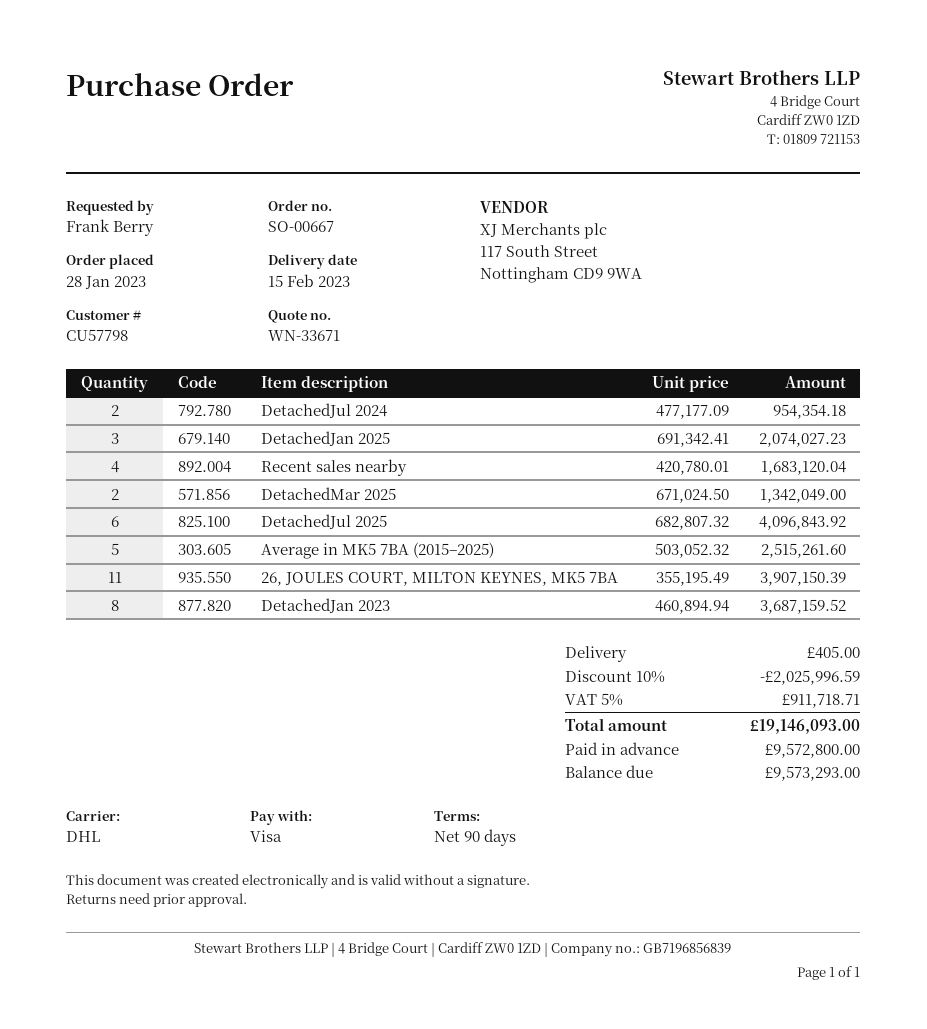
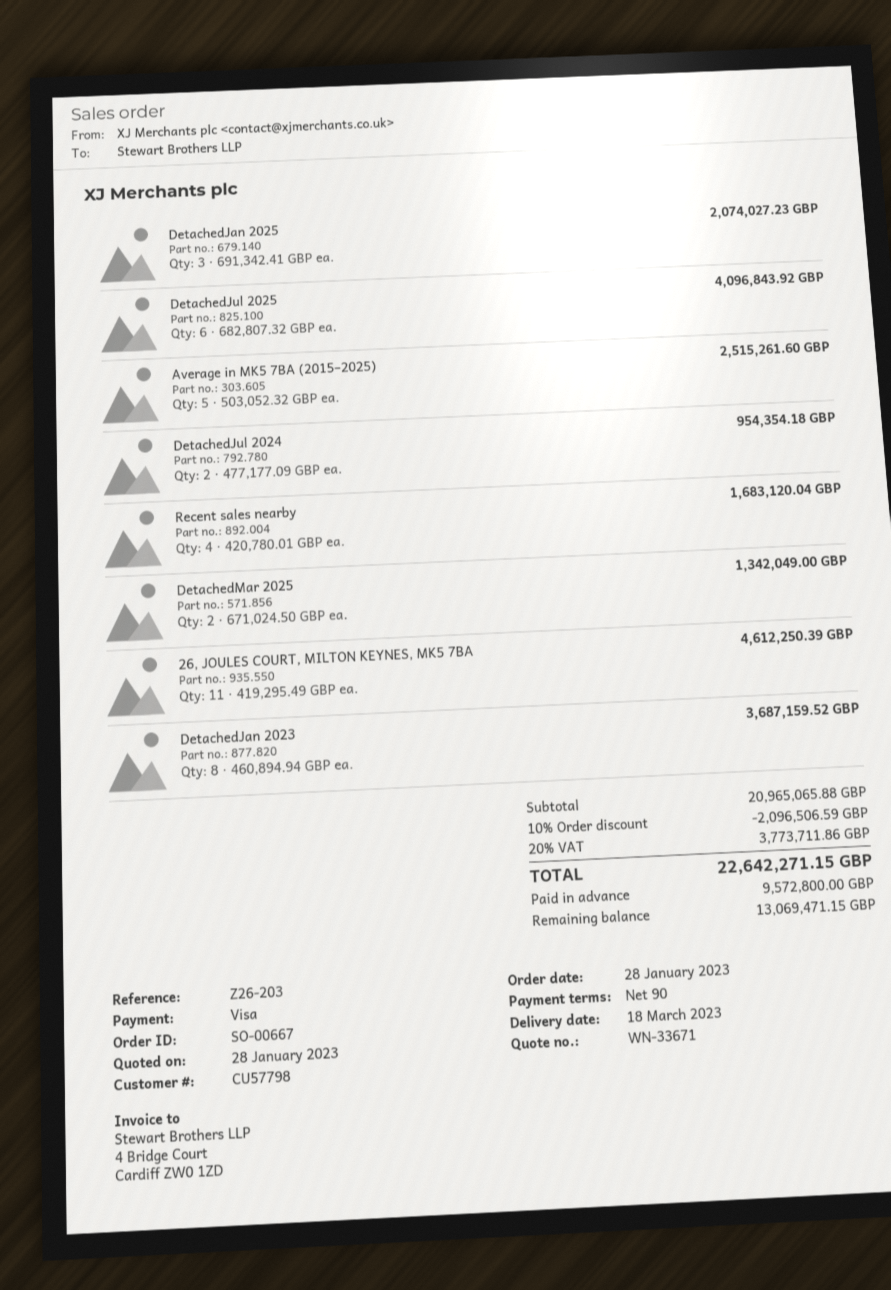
delivery date: 2023-02-15 -> 2023-03-18
26, JOULES COURT, MILTON KEYNES, MK5 7BA: 11 x 355195.49 = 3907150.39 -> 11 x 419295.49 = 4612250.39
discount: 10% = 2025996.59 -> 10% = 2096506.59
shipping: 405.00 -> none
tax: 5% = 911718.71 -> 20% = 3773711.86
total: 19146093.00 -> 22642271.15
balance: 9573293.00 -> 13069471.15

